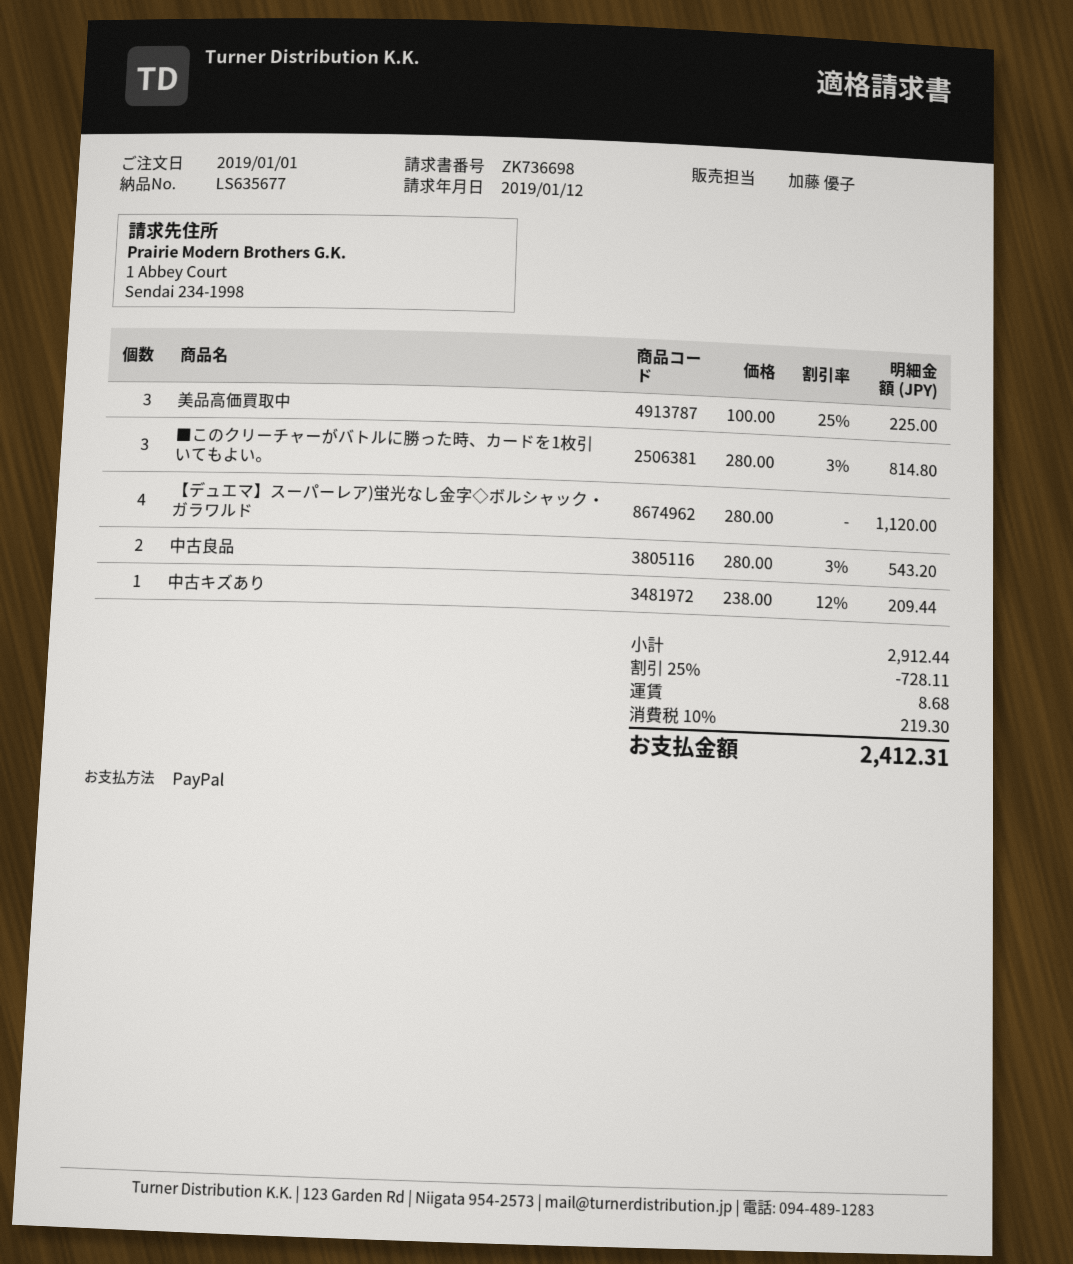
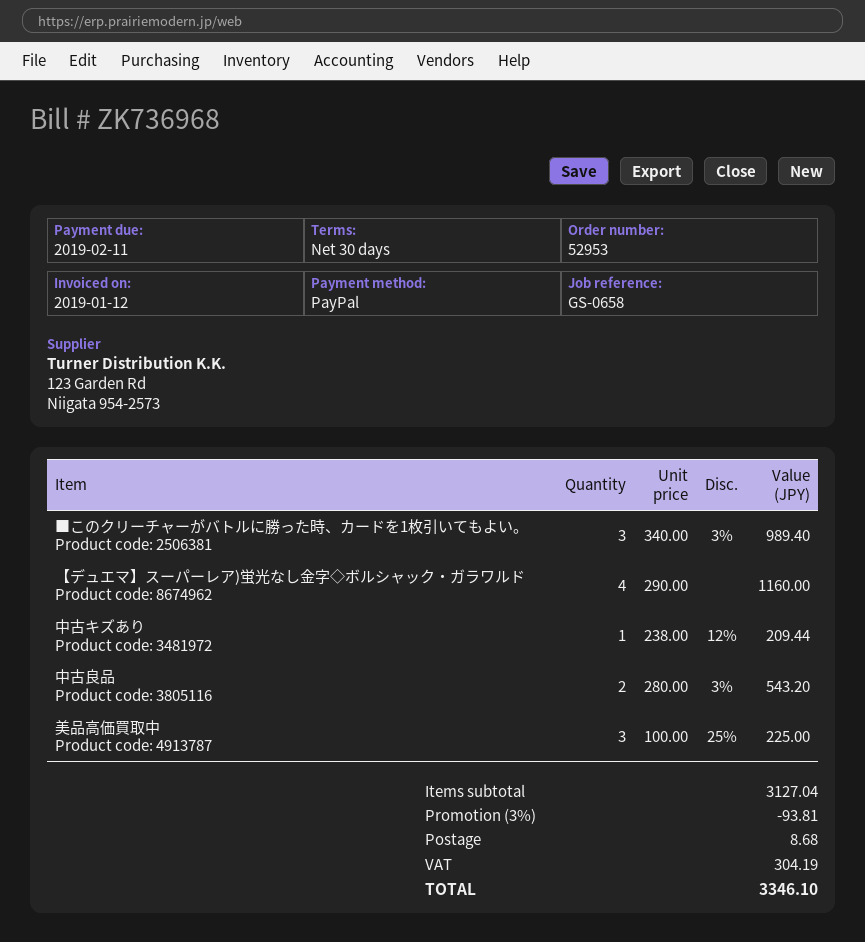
invoice number: ZK736698 -> ZK736968
■このクリーチャーがバトルに勝った時、カードを1枚引いてもよい。: 3 x 280.00 - 3% = 814.80 -> 3 x 340.00 - 3% = 989.40
【デュエマ】スーパーレア)蛍光なし金字◇ボルシャック・ガラワルド: 4 x 280.00 = 1120.00 -> 4 x 290.00 = 1160.00
subtotal: 2912.44 -> 3127.04
discount: 25% = 728.11 -> 3% = 93.81
tax: 219.30 -> 304.19
total: 2412.31 -> 3346.10

